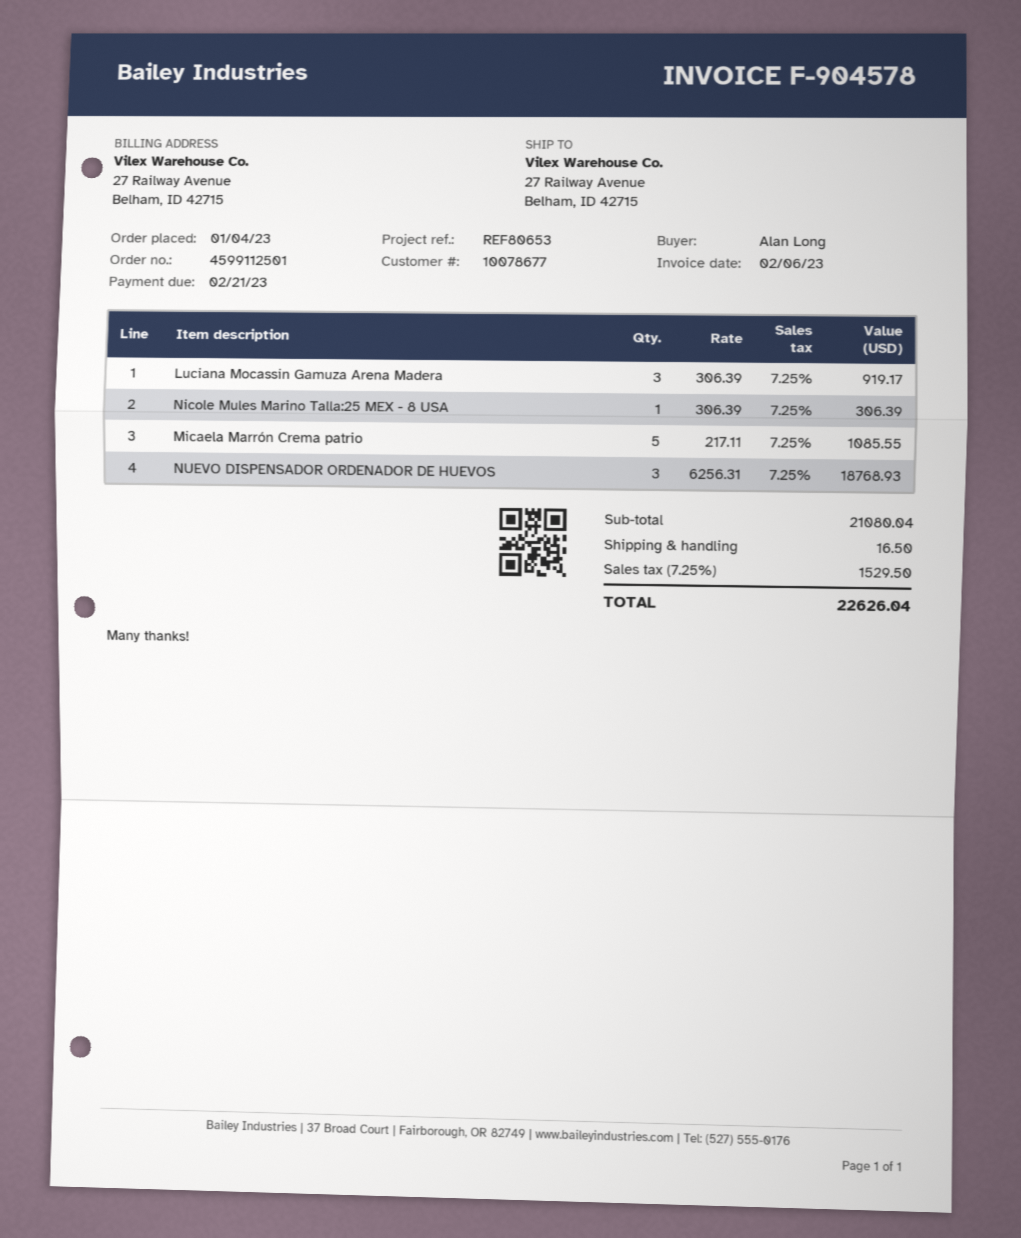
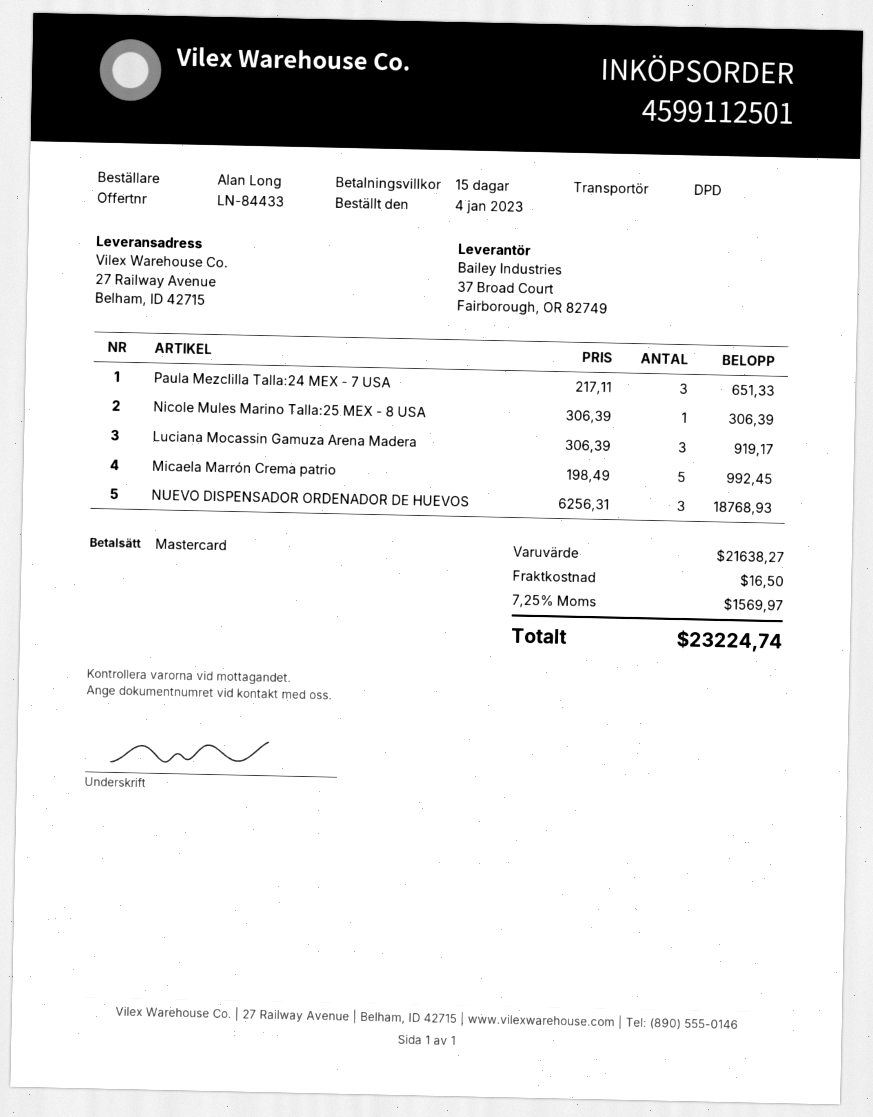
Micaela Marrón Crema patrio: 5 x 217.11 = 1085.55 -> 5 x 198.49 = 992.45
Paula Mezclilla Talla:24 MEX - 7 USA: none -> 3 x 217.11 = 651.33
subtotal: 21080.04 -> 21638.27
tax: 7.25% = 1529.50 -> 7.25% = 1569.97
total: 22626.04 -> 23224.74

